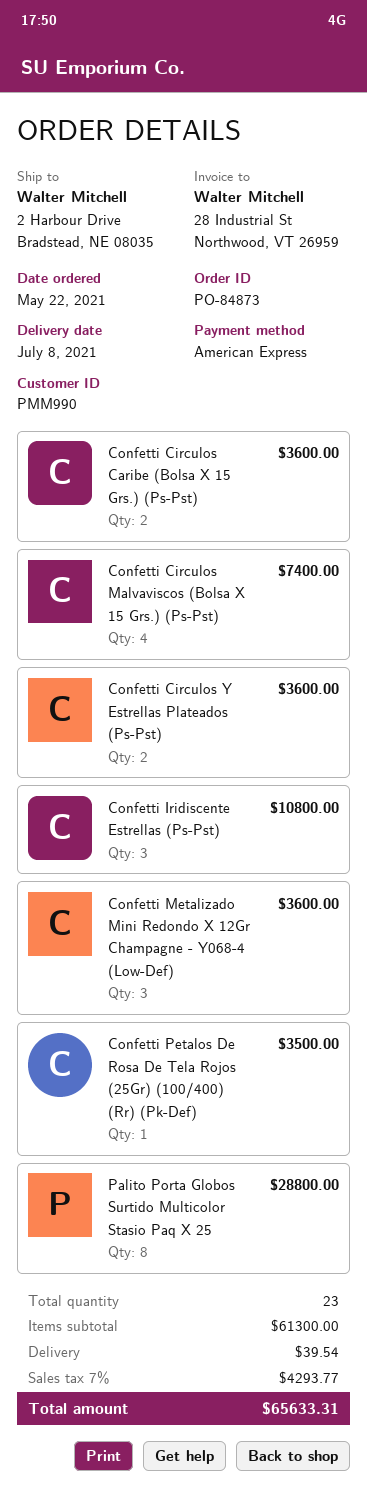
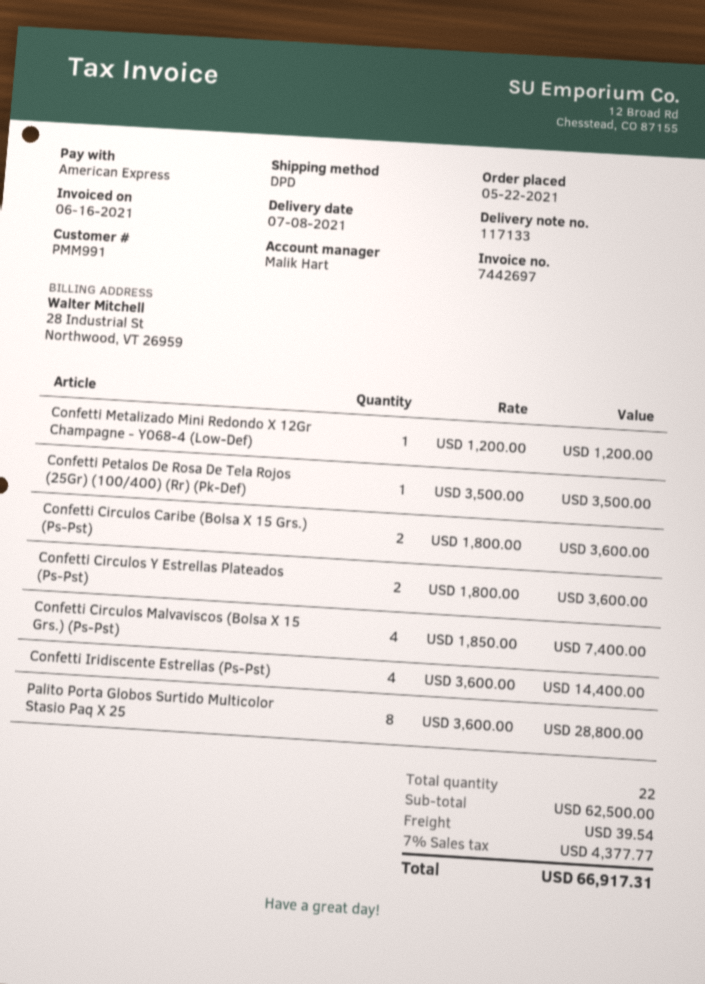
customer number: PMM990 -> PMM991
Confetti Iridiscente Estrellas (Ps-Pst): 3 for 10800.00 -> 4 for 14400.00
Confetti Metalizado Mini Redondo X 12Gr Champagne - Y068-4 (Low-Def): 3 for 3600.00 -> 1 for 1200.00
total quantity: 23 -> 22
subtotal: 61300.00 -> 62500.00
tax: 7% = 4293.77 -> 7% = 4377.77
total: 65633.31 -> 66917.31

